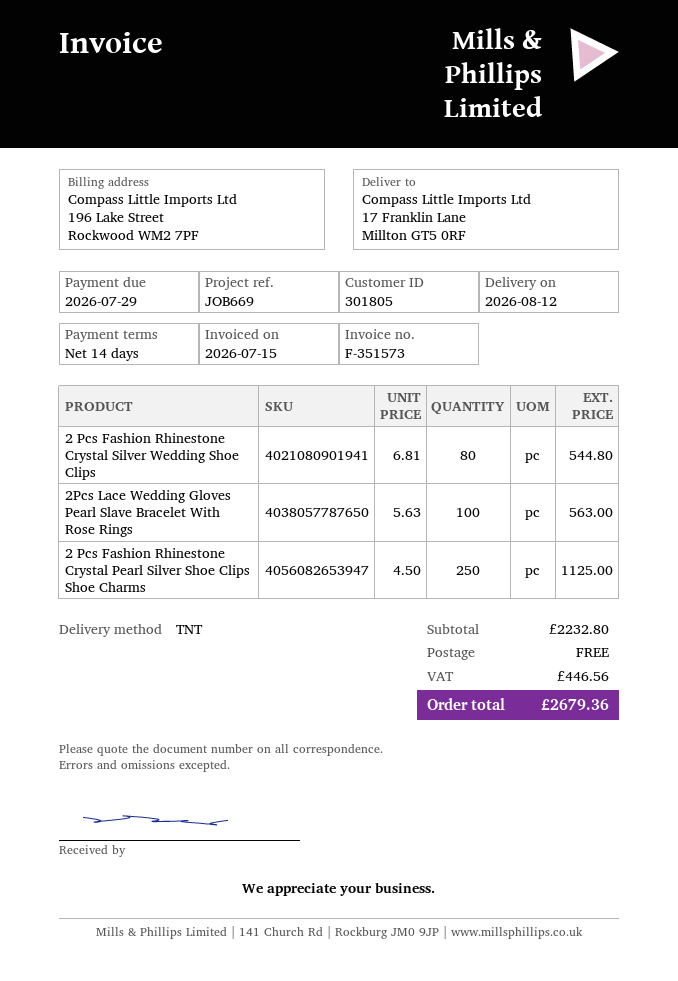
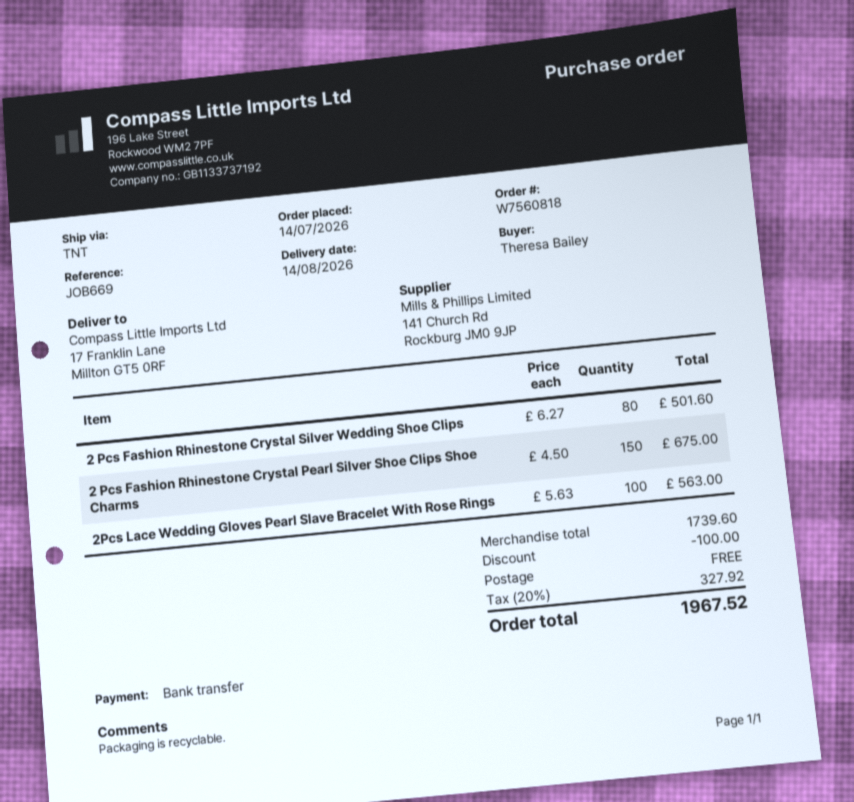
delivery date: 2026-08-12 -> 2026-08-14
2 Pcs Fashion Rhinestone Crystal Silver Wedding Shoe Clips: 80 x 6.81 = 544.80 -> 80 x 6.27 = 501.60
2 Pcs Fashion Rhinestone Crystal Pearl Silver Shoe Clips Shoe Charms: 250 x 4.50 = 1125.00 -> 150 x 4.50 = 675.00
subtotal: 2232.80 -> 1739.60
discount: none -> 100.00
tax: 446.56 -> 327.92
total: 2679.36 -> 1967.52

